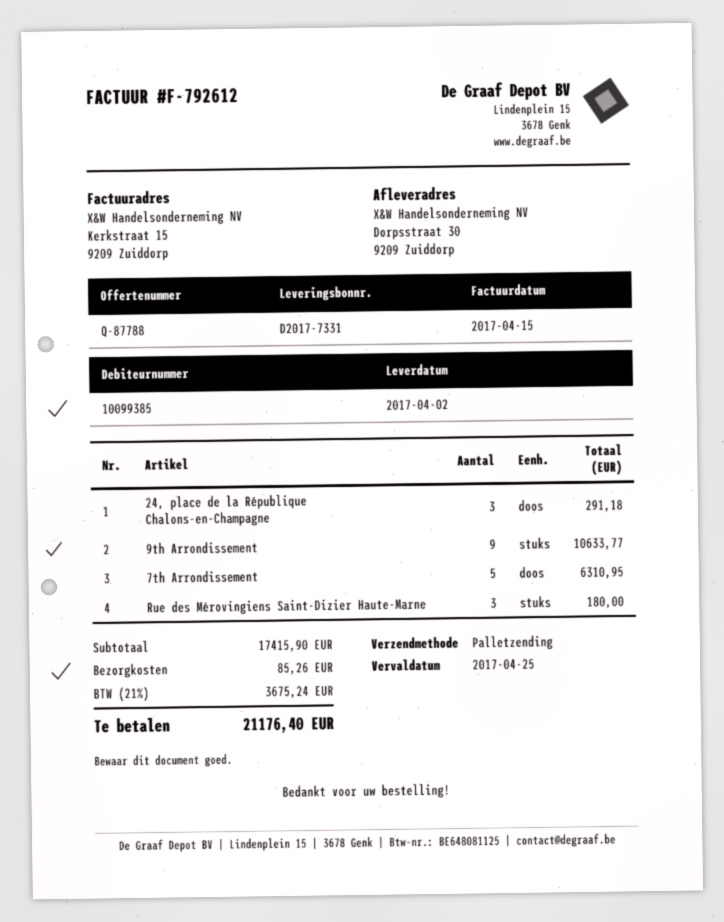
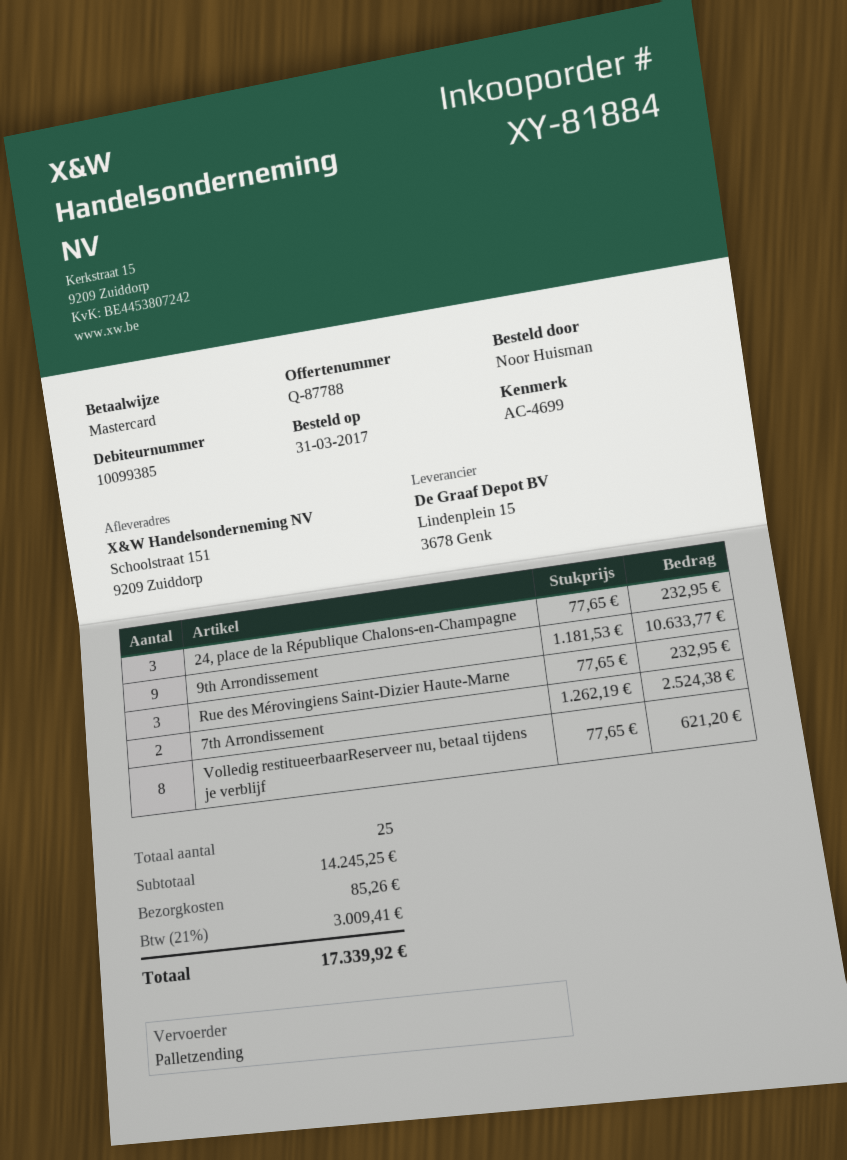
ship to: Dorpsstraat 30, 9209 Zuiddorp -> Schoolstraat 151, 9209 Zuiddorp
24, place de la République Chalons-en-Champagne: 3 for 291.18 -> 3 for 232.95
7th Arrondissement: 5 for 6310.95 -> 2 for 2524.38
Rue des Mérovingiens Saint-Dizier Haute-Marne: 3 for 180.00 -> 3 for 232.95
Volledig restitueerbaarReserveer nu, betaal tijdens je verblijf: none -> 8 for 621.20
subtotal: 17415.90 -> 14245.25
tax: 21% = 3675.24 -> 21% = 3009.41
total: 21176.40 -> 17339.92

